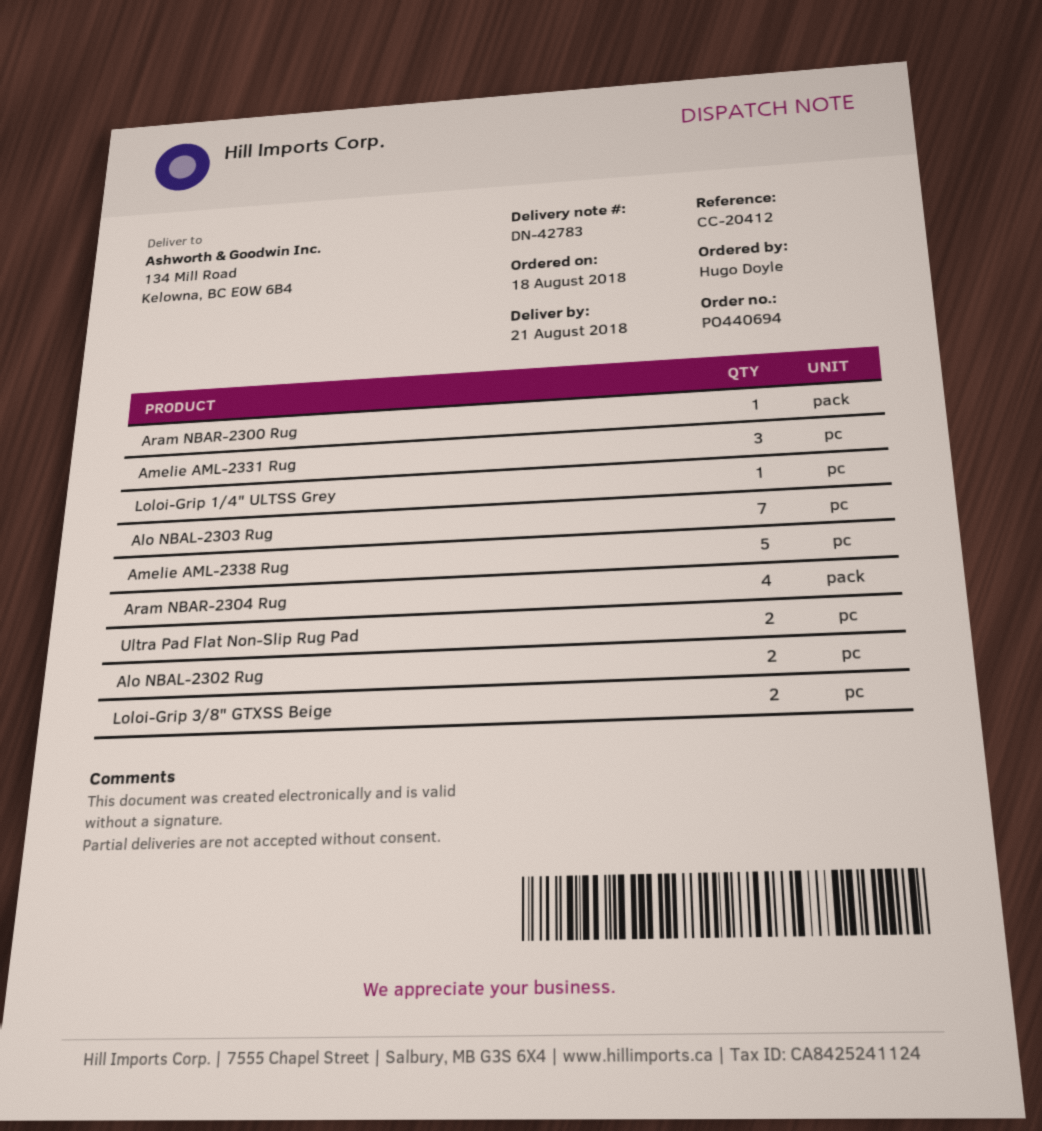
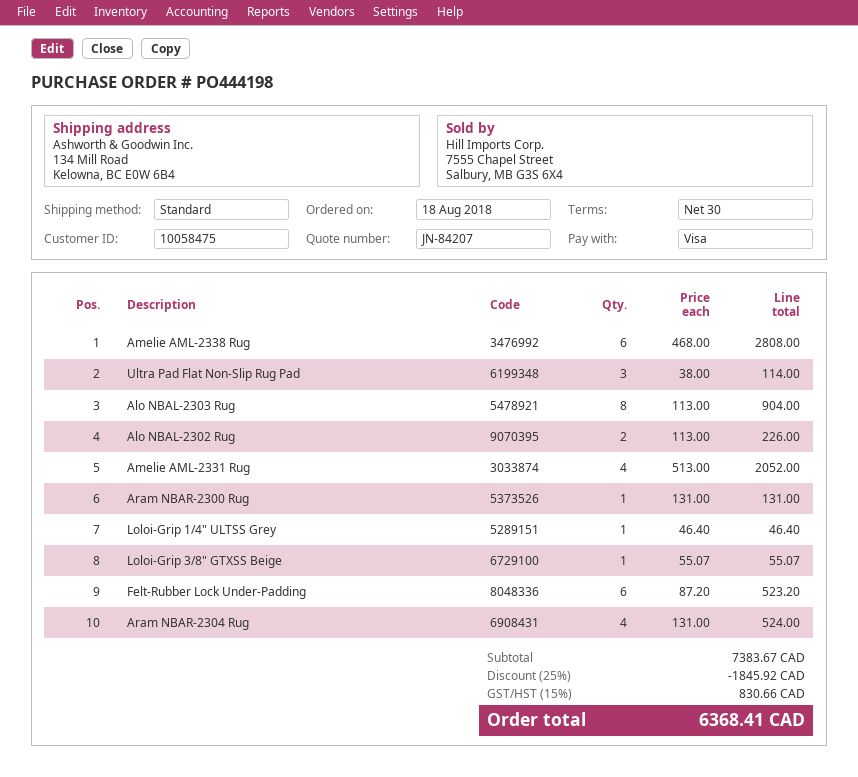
order number: PO440694 -> PO444198
Amelie AML-2331 Rug: 3 -> 4
Alo NBAL-2303 Rug: 7 -> 8
Amelie AML-2338 Rug: 5 -> 6
Ultra Pad Flat Non-Slip Rug Pad: 2 -> 3
Loloi-Grip 3/8" GTXSS Beige: 2 -> 1
Felt-Rubber Lock Under-Padding: none -> 6

